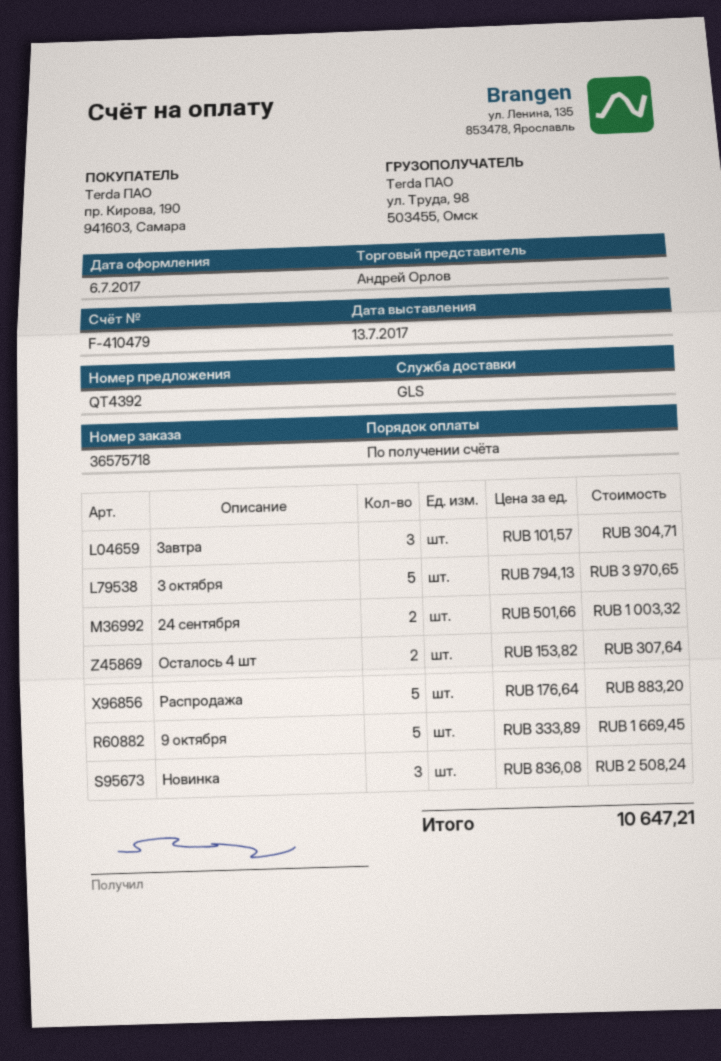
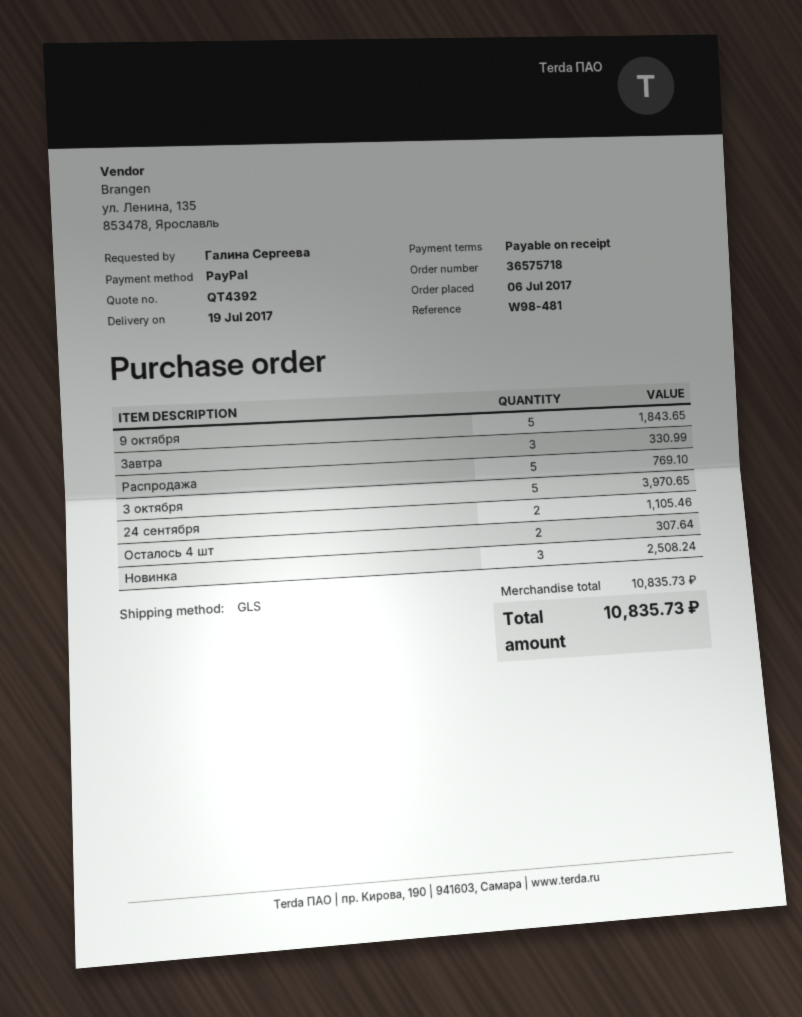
Завтра: 3 for 304.71 -> 3 for 330.99
24 сентября: 2 for 1003.32 -> 2 for 1105.46
Распродажа: 5 for 883.20 -> 5 for 769.10
9 октября: 5 for 1669.45 -> 5 for 1843.65
total: 10647.21 -> 10835.73

